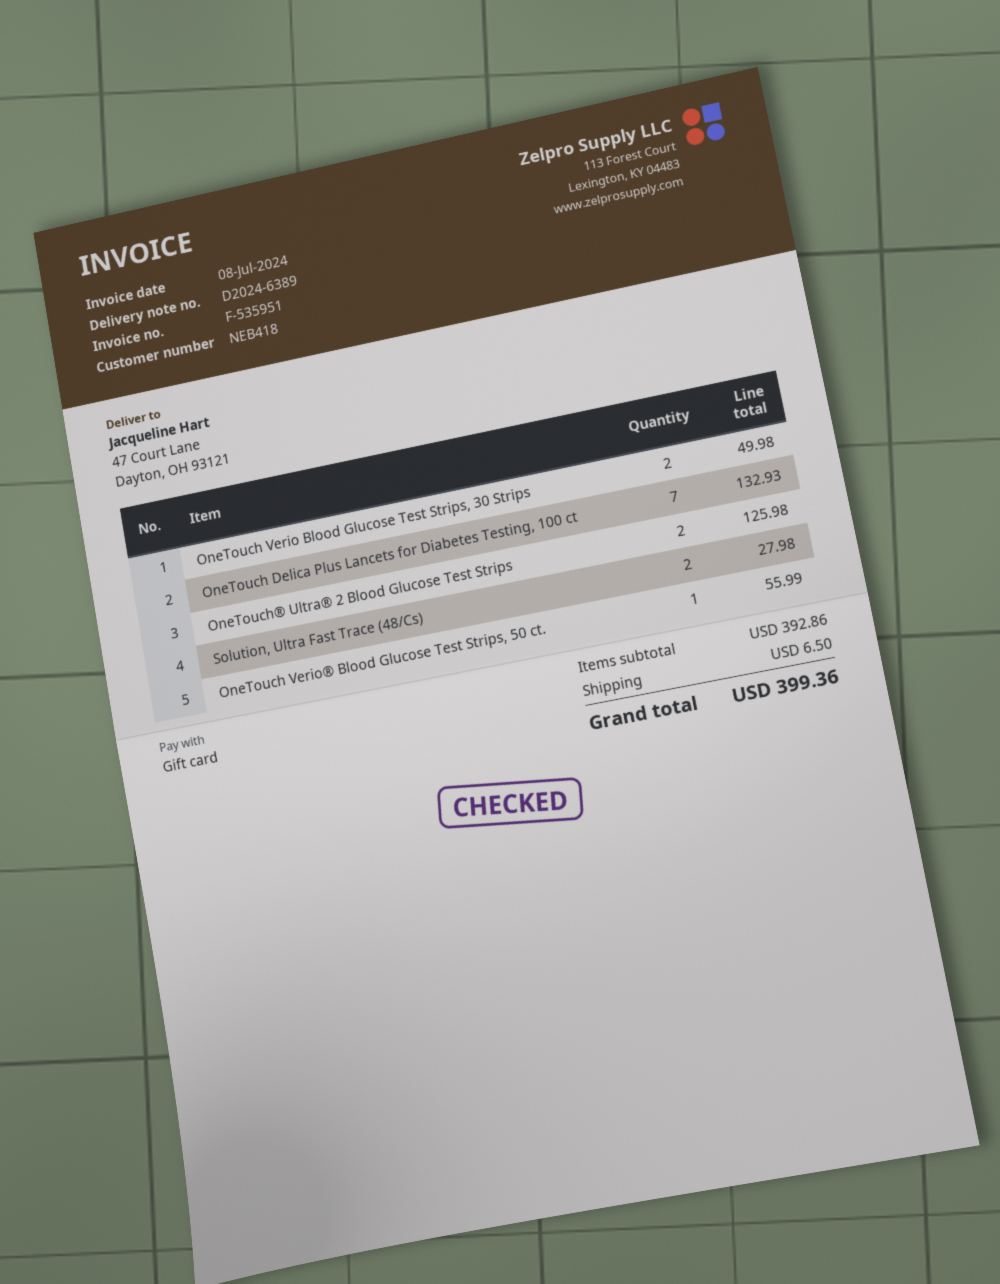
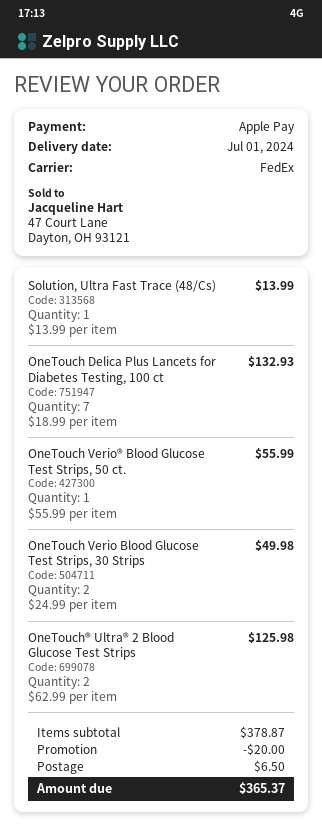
payment method: gift card -> Apple Pay
Solution, Ultra Fast Trace (48/Cs): 2 for 27.98 -> 1 for 13.99
subtotal: 392.86 -> 378.87
discount: none -> 20.00
total: 399.36 -> 365.37

